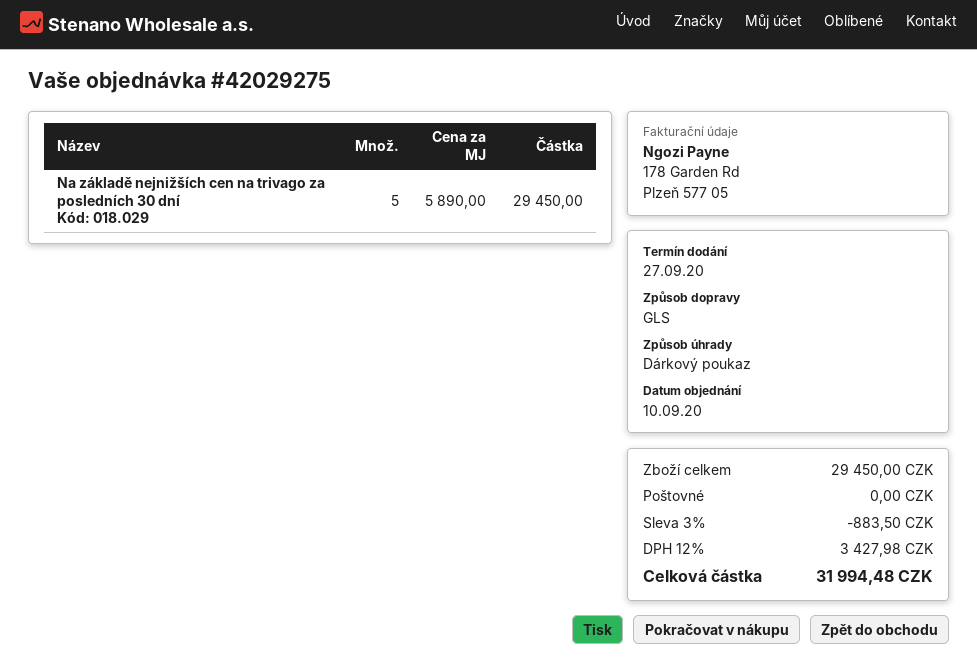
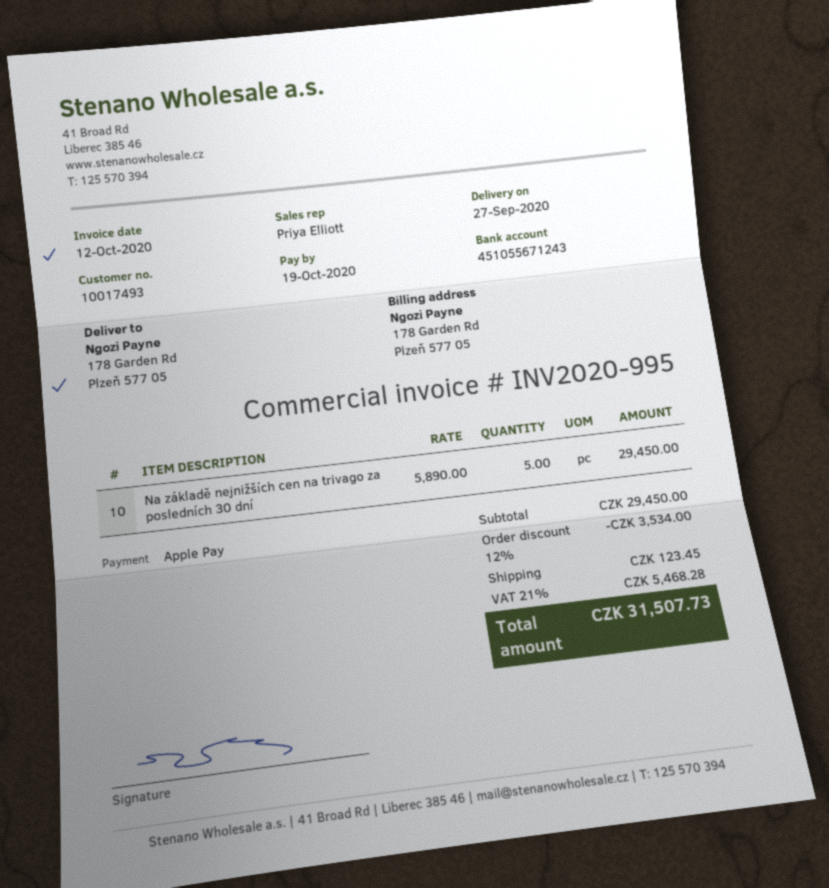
payment method: gift card -> Apple Pay
discount: 3% = 883.50 -> 12% = 3534.00
shipping: 0.00 -> 123.45
tax: 12% = 3427.98 -> 21% = 5468.28
total: 31994.48 -> 31507.73

